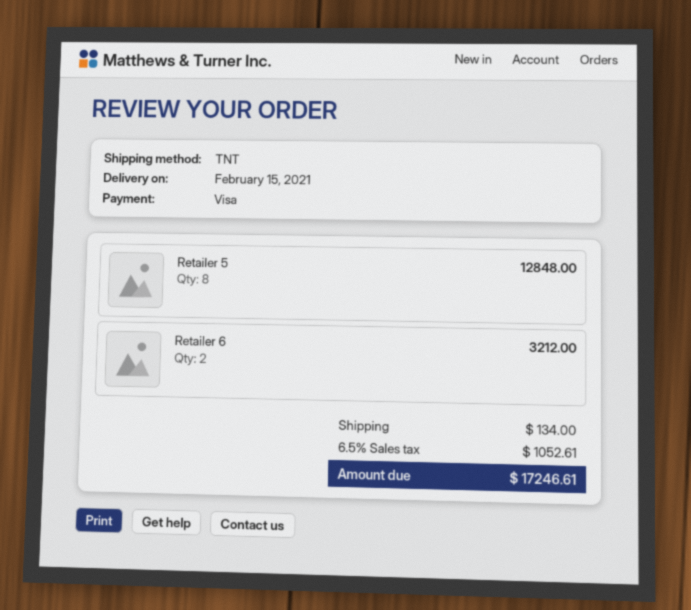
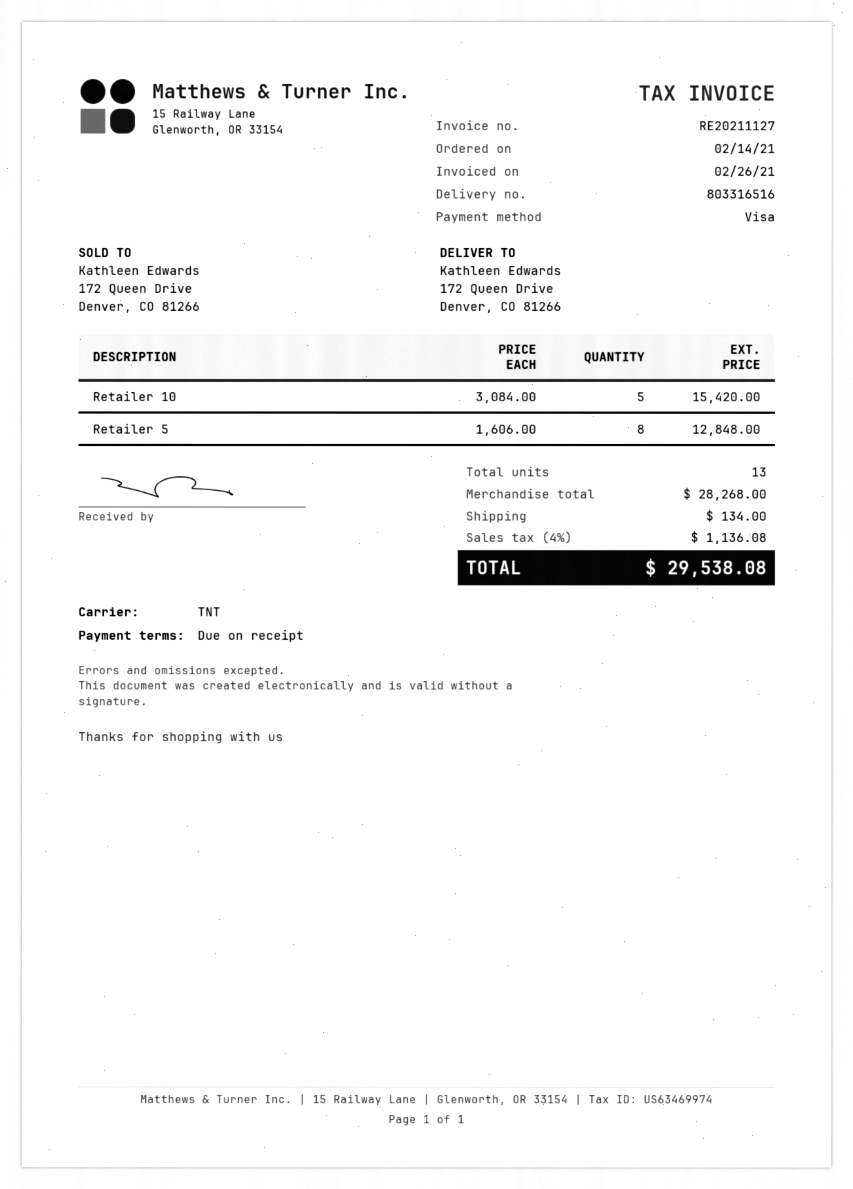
Retailer 6: 2 for 3212.00 -> none
Retailer 10: none -> 5 for 15420.00
tax: 6.5% = 1052.61 -> 4% = 1136.08
total: 17246.61 -> 29538.08

